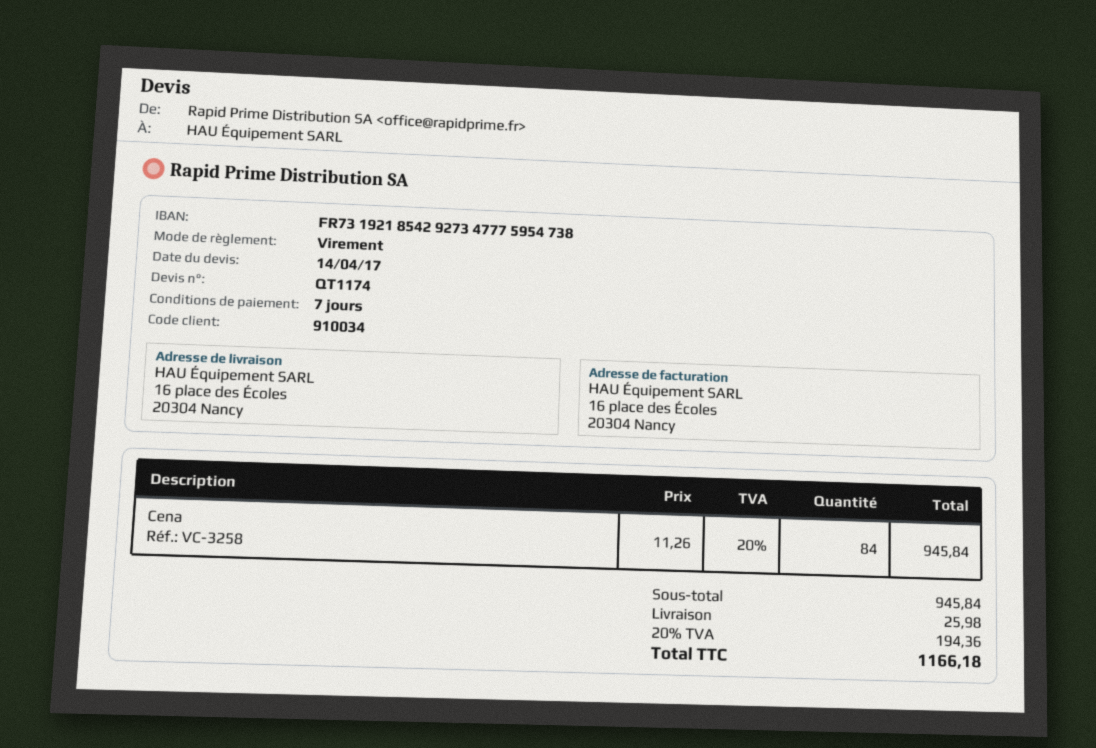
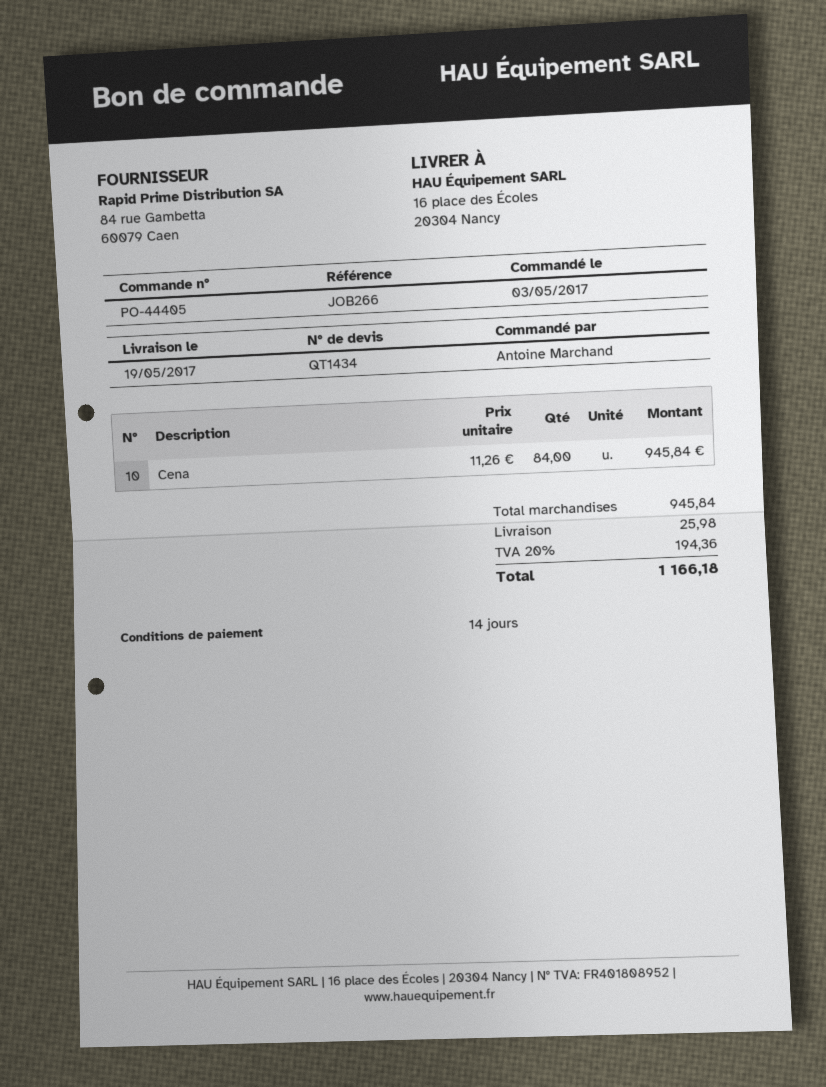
quote number: QT1174 -> QT1434
payment terms: 7 days -> 14 days

